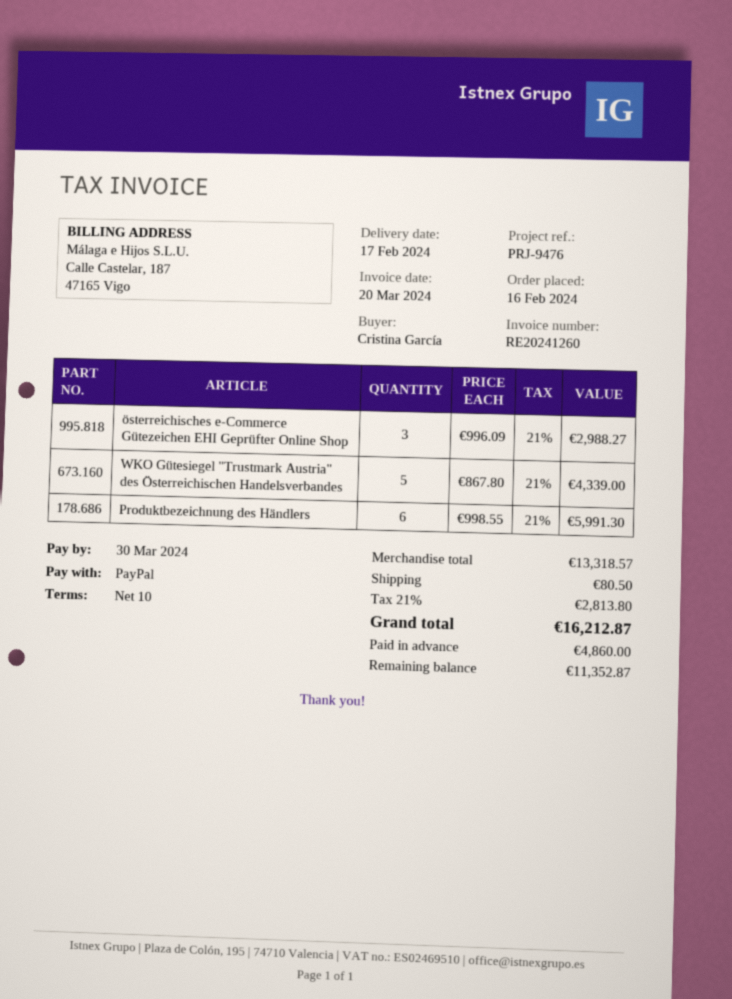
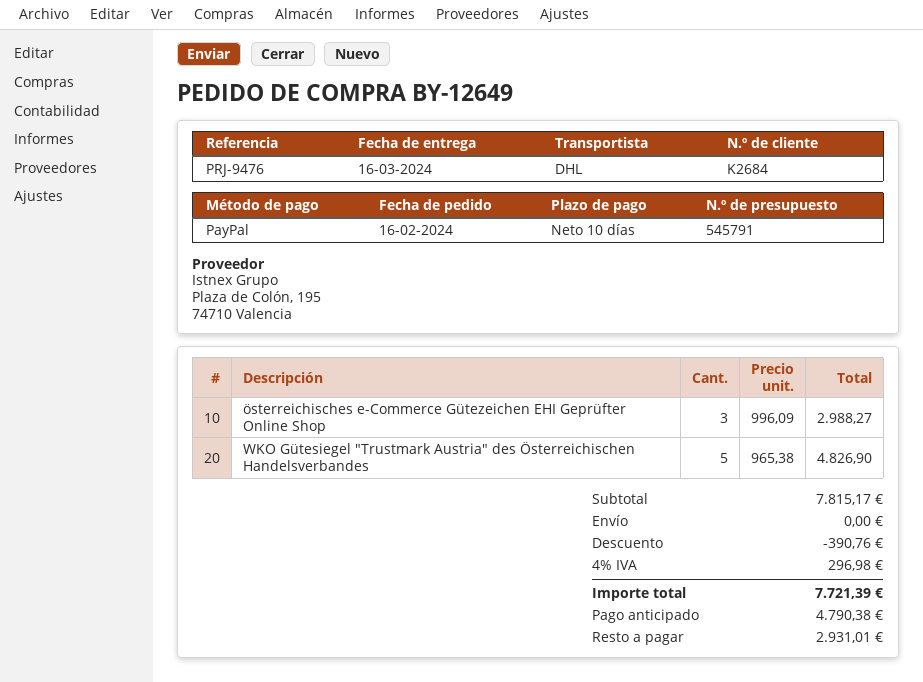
delivery date: 2024-02-17 -> 2024-03-16
WKO Gütesiegel "Trustmark Austria" des Österreichischen Handelsverbandes: 5 x 867.80 = 4339.00 -> 5 x 965.38 = 4826.90
Produktbezeichnung des Händlers: 6 x 998.55 = 5991.30 -> none
subtotal: 13318.57 -> 7815.17
discount: none -> 390.76
shipping: 80.50 -> 0.00
tax: 21% = 2813.80 -> 4% = 296.98
total: 16212.87 -> 7721.39
deposit: 4860.00 -> 4790.38
balance: 11352.87 -> 2931.01

